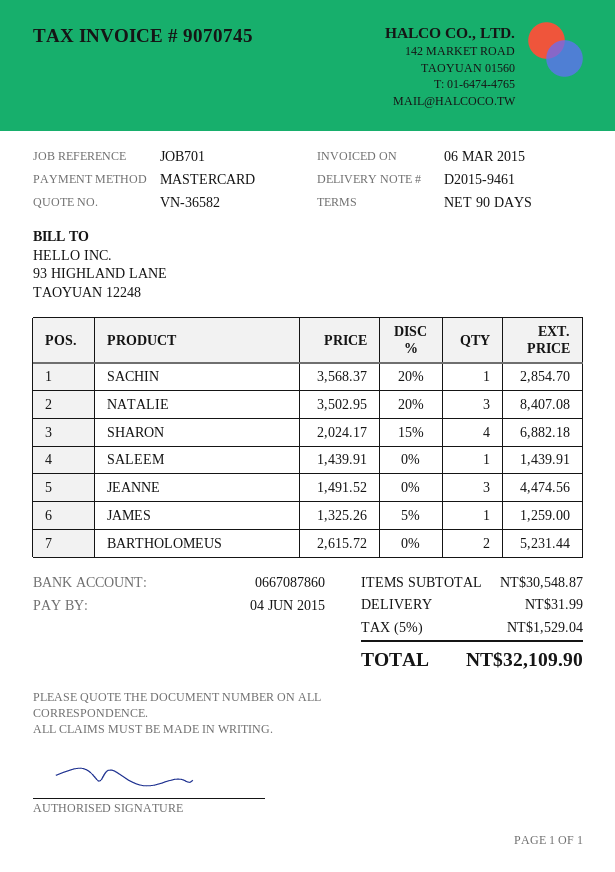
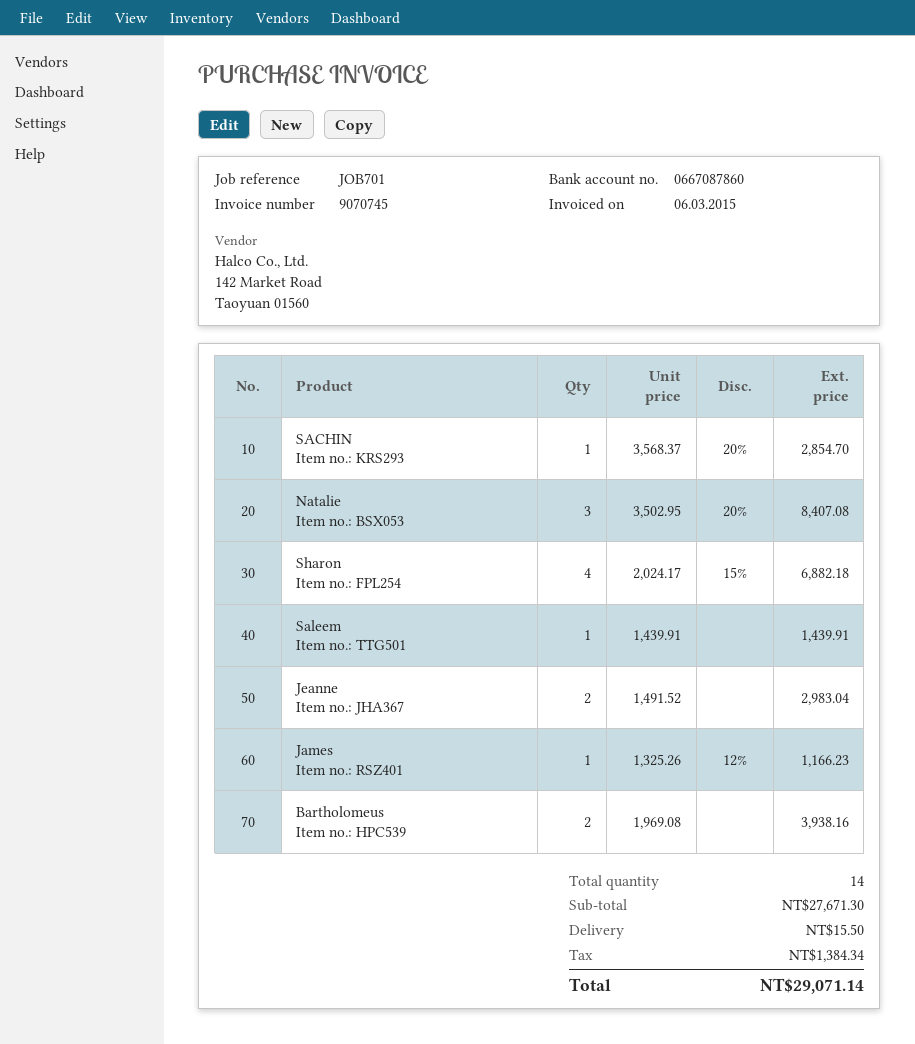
JEANNE: 3 x 1491.52 = 4474.56 -> 2 x 1491.52 = 2983.04
JAMES: 1 x 1325.26 - 5% = 1259.00 -> 1 x 1325.26 - 12% = 1166.23
BARTHOLOMEUS: 2 x 2615.72 = 5231.44 -> 2 x 1969.08 = 3938.16
subtotal: 30548.87 -> 27671.30
shipping: 31.99 -> 15.50
tax: 1529.04 -> 1384.34
total: 32109.90 -> 29071.14

